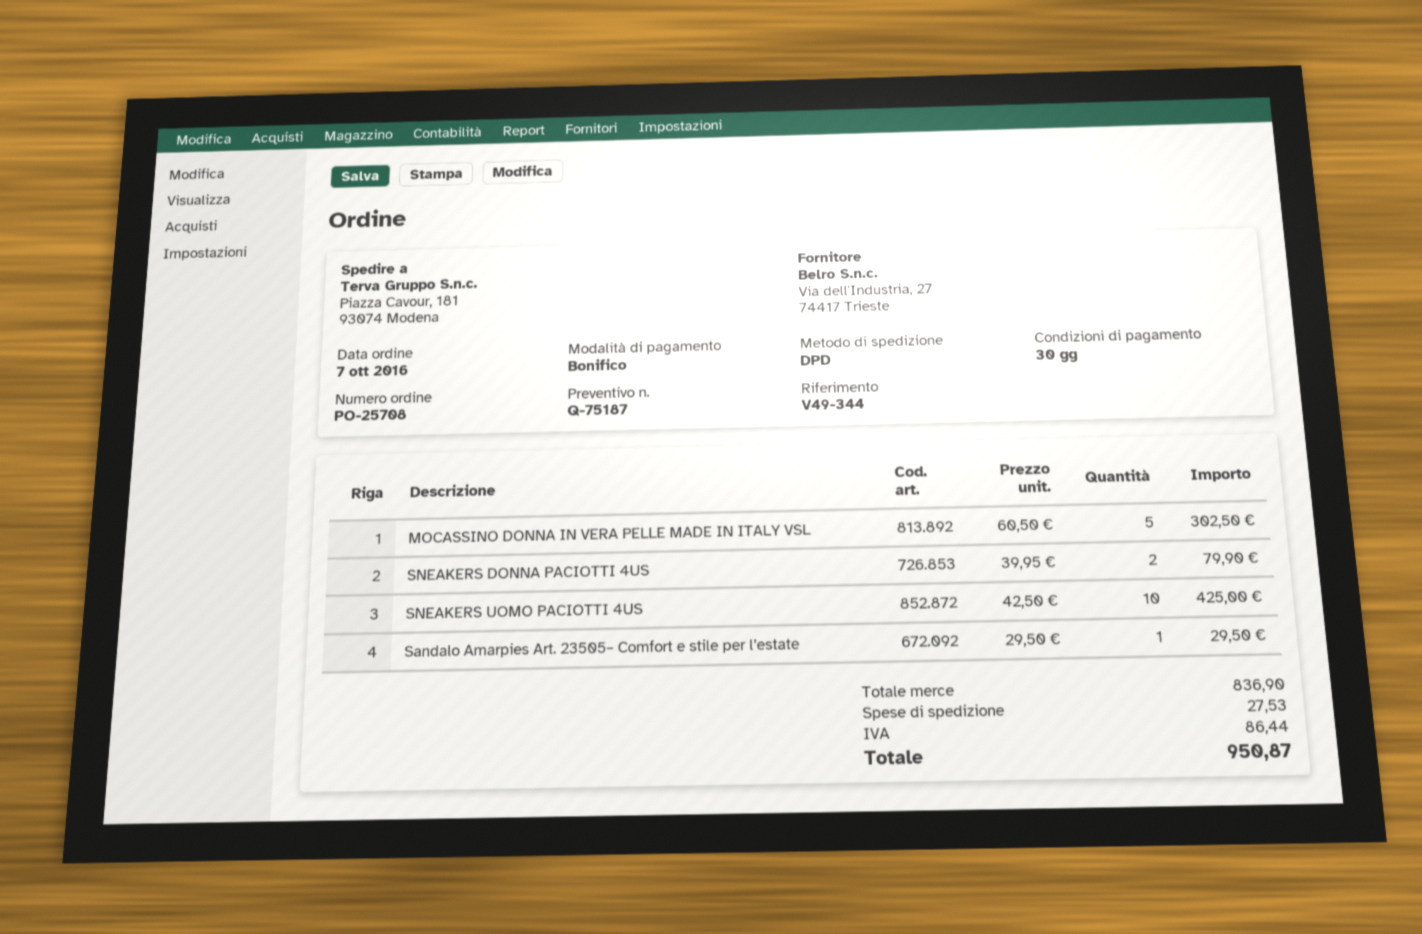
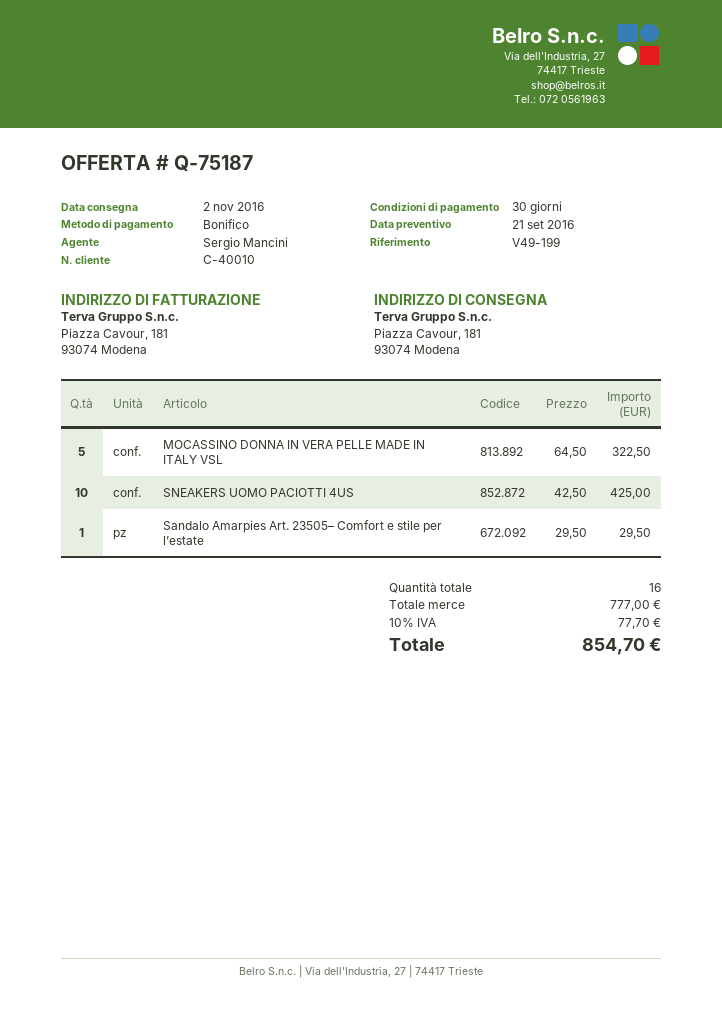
reference: V49-344 -> V49-199
MOCASSINO DONNA IN VERA PELLE MADE IN ITALY VSL: 5 x 60.50 = 302.50 -> 5 x 64.50 = 322.50
SNEAKERS DONNA PACIOTTI 4US: 2 x 39.95 = 79.90 -> none
subtotal: 836.90 -> 777.00
shipping: 27.53 -> none
tax: 86.44 -> 77.70
total: 950.87 -> 854.70

